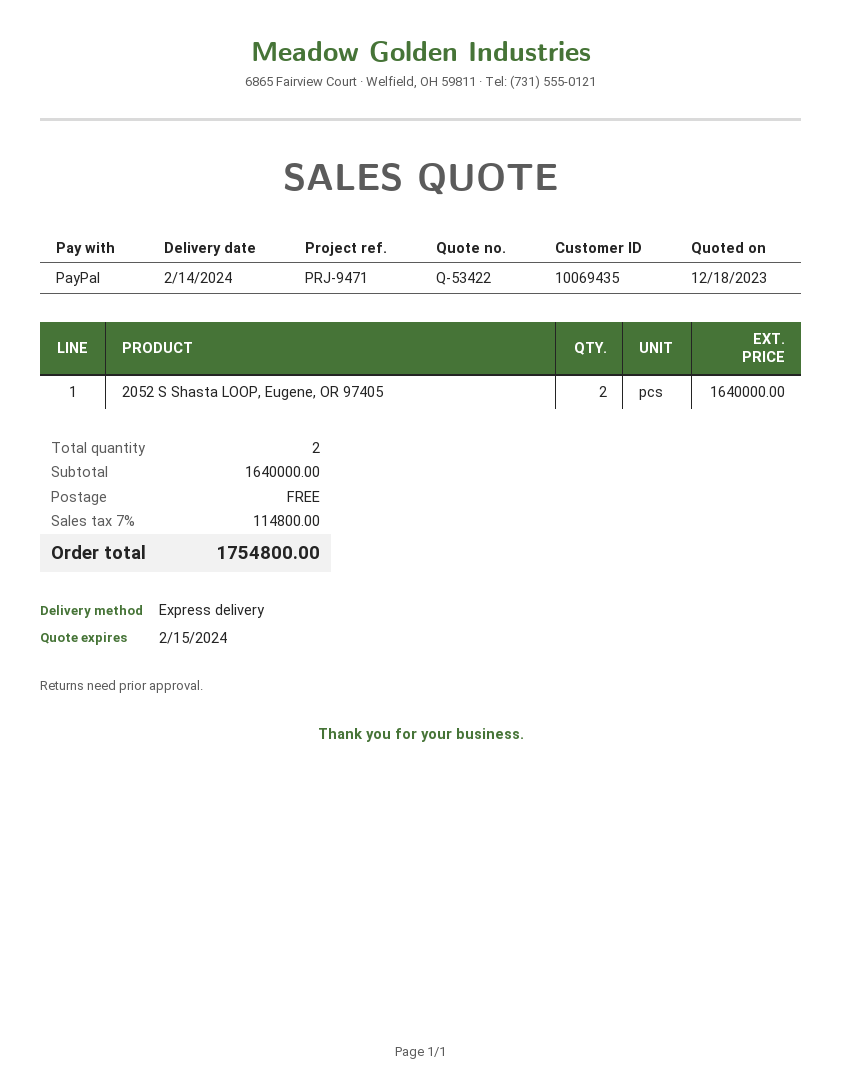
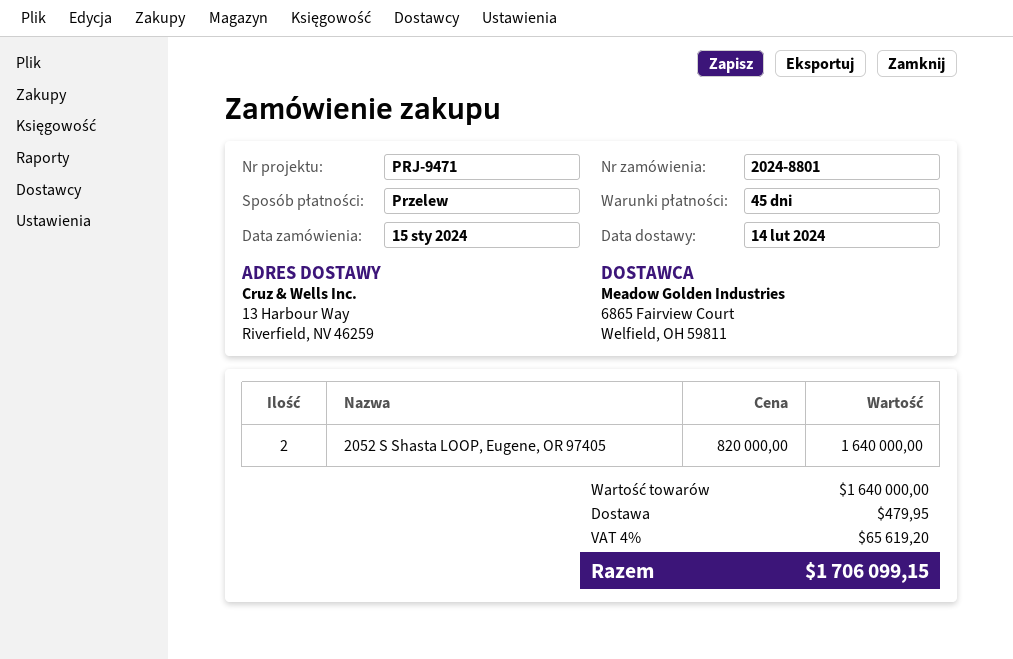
payment method: PayPal -> bank transfer
shipping: 0.00 -> 479.95
tax: 7% = 114800.00 -> 4% = 65619.20
total: 1754800.00 -> 1706099.15

